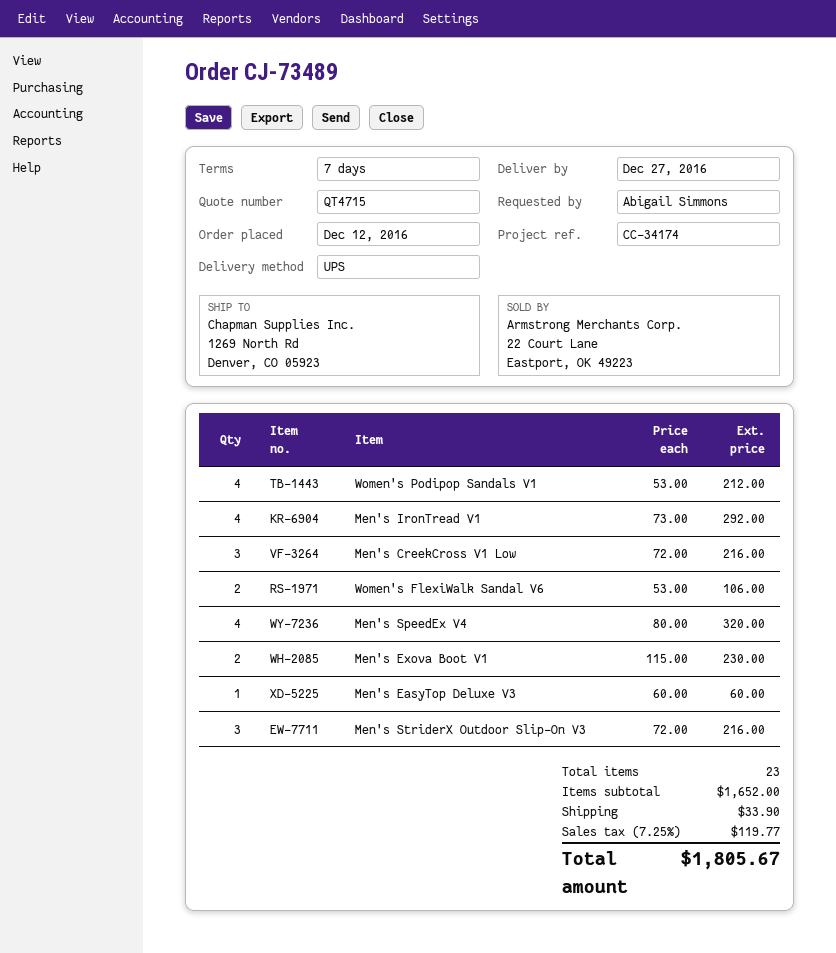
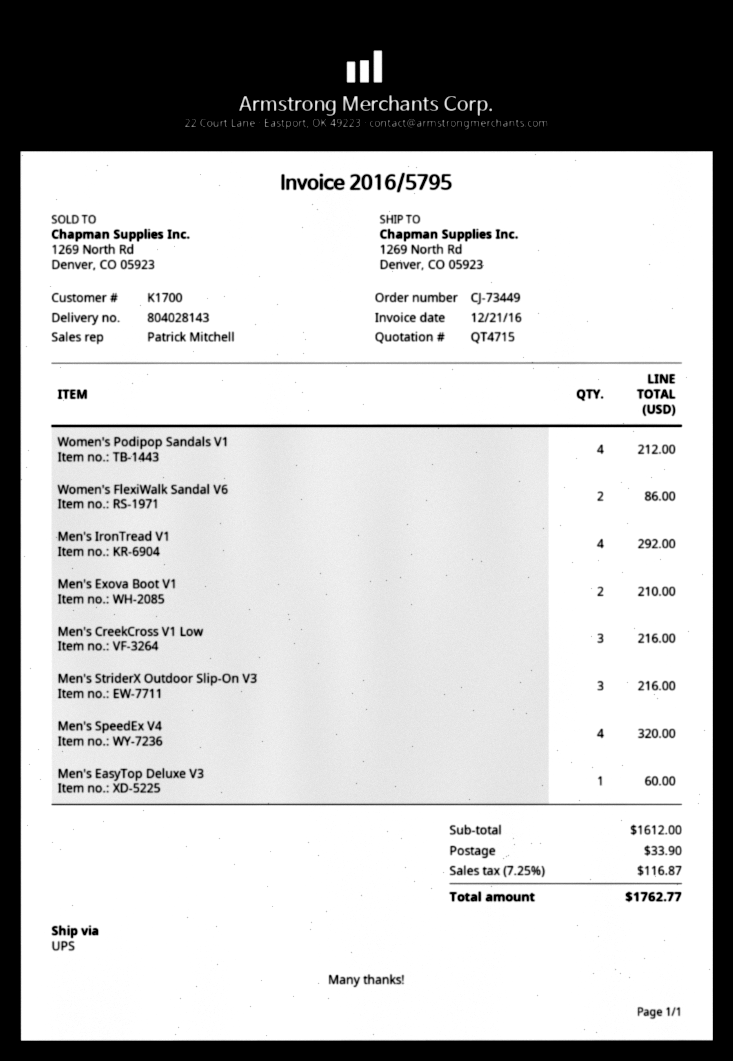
order number: CJ-73489 -> CJ-73449
Women's FlexiWalk Sandal V6: 2 for 106.00 -> 2 for 86.00
Men's Exova Boot V1: 2 for 230.00 -> 2 for 210.00
subtotal: 1652.00 -> 1612.00
tax: 7.25% = 119.77 -> 7.25% = 116.87
total: 1805.67 -> 1762.77

